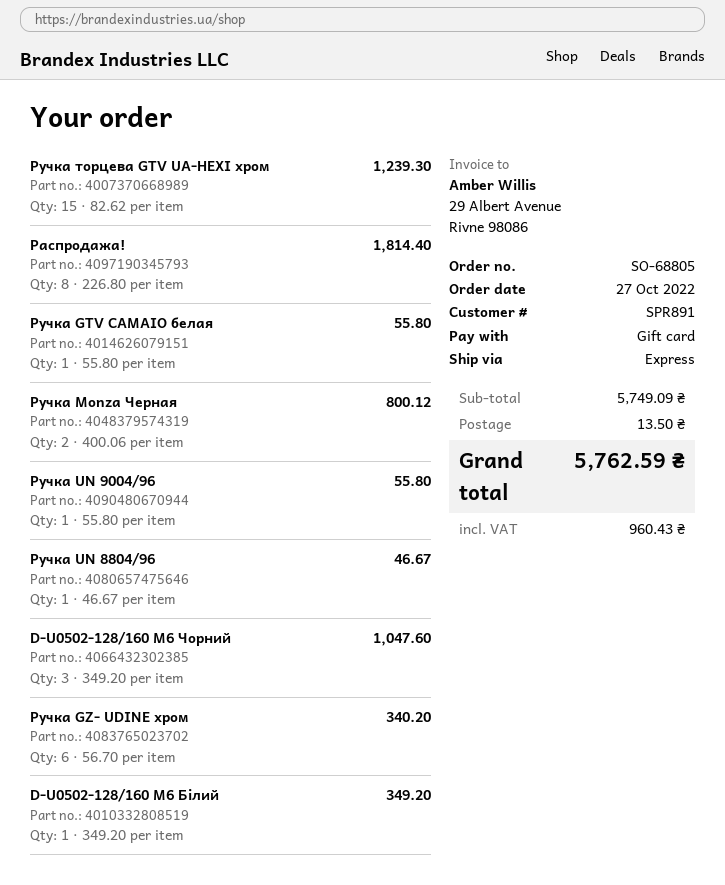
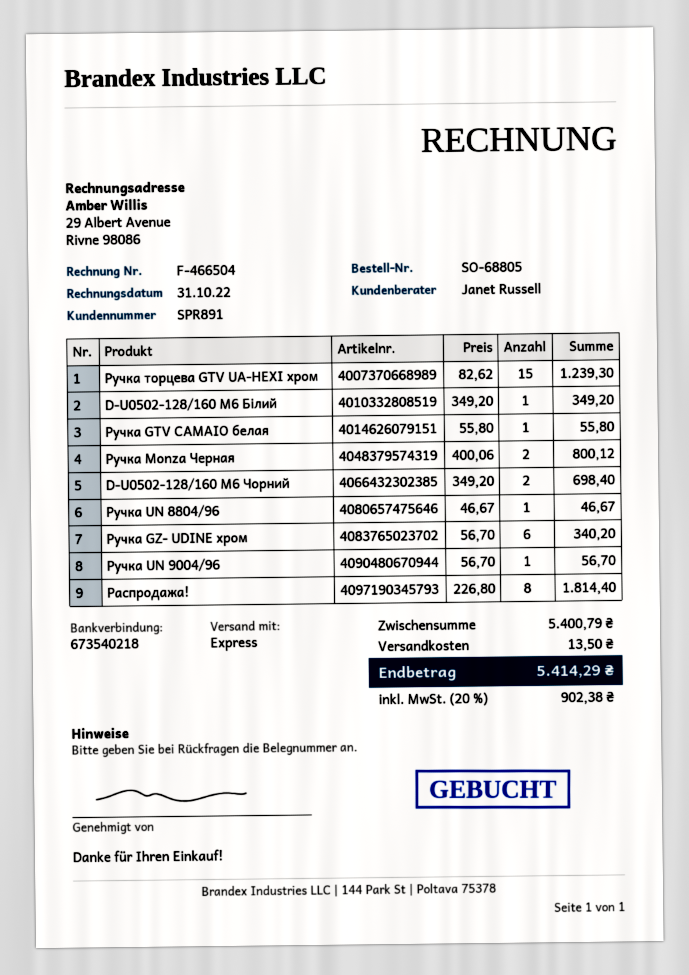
Ручка UN 9004/96: 1 x 55.80 = 55.80 -> 1 x 56.70 = 56.70
D-U0502-128/160 M6 Чорний: 3 x 349.20 = 1047.60 -> 2 x 349.20 = 698.40
subtotal: 5749.09 -> 5400.79
tax: 960.43 -> 902.38
total: 5762.59 -> 5414.29

